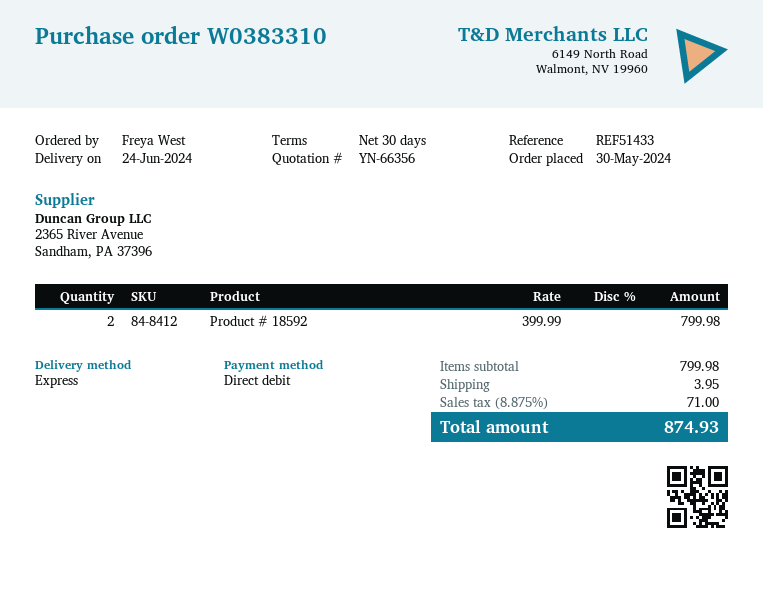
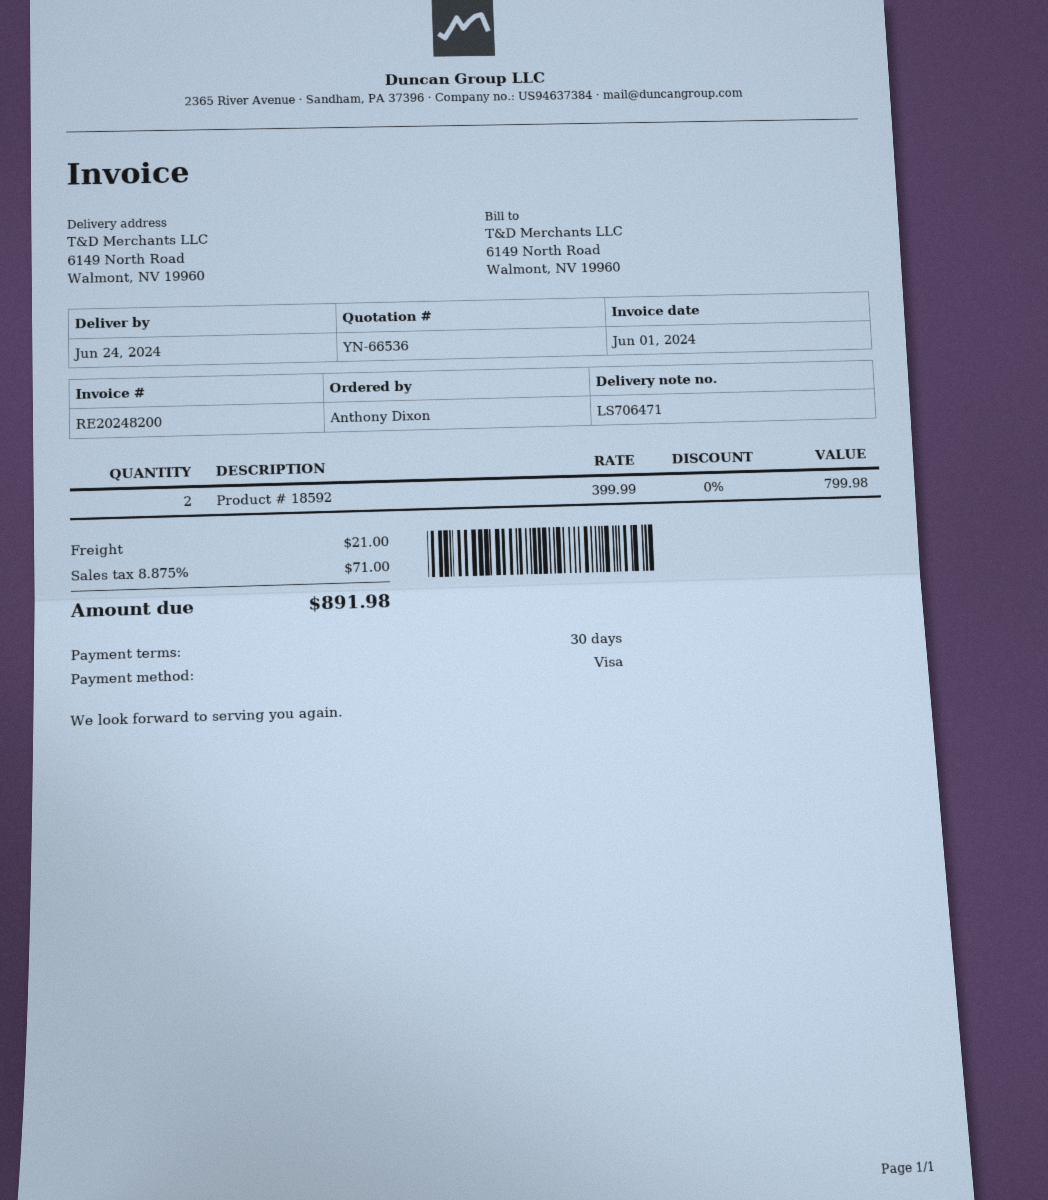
quote number: YN-66356 -> YN-66536
ordered by: Freya West -> Anthony Dixon
payment method: direct debit -> Visa
shipping: 3.95 -> 21.00
total: 874.93 -> 891.98

